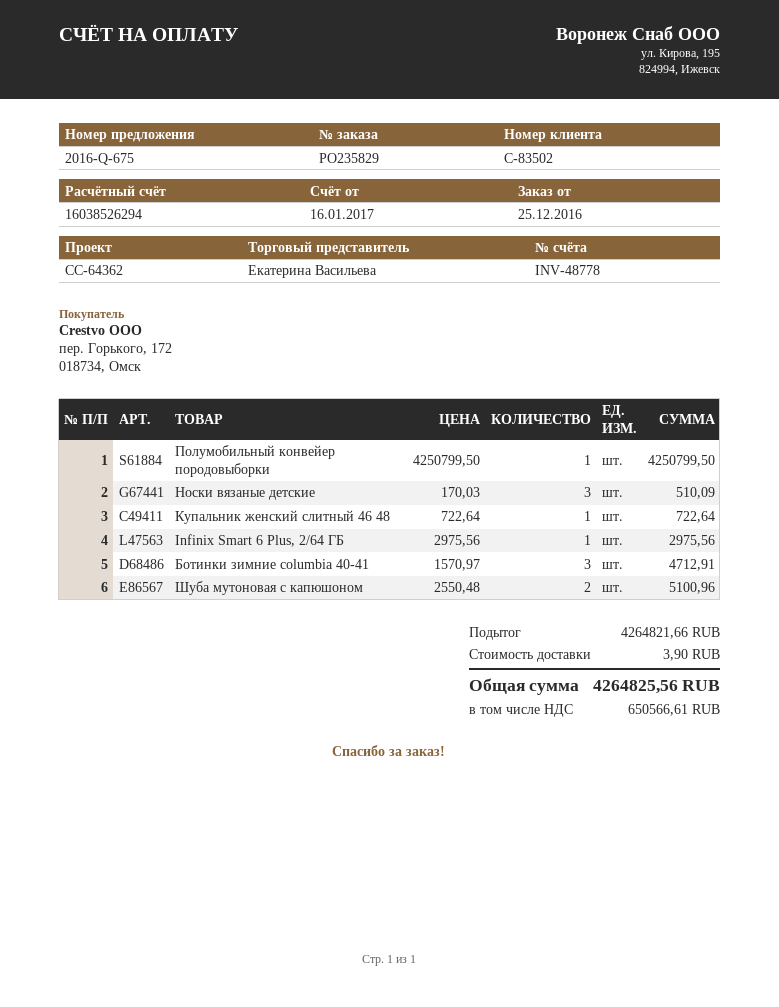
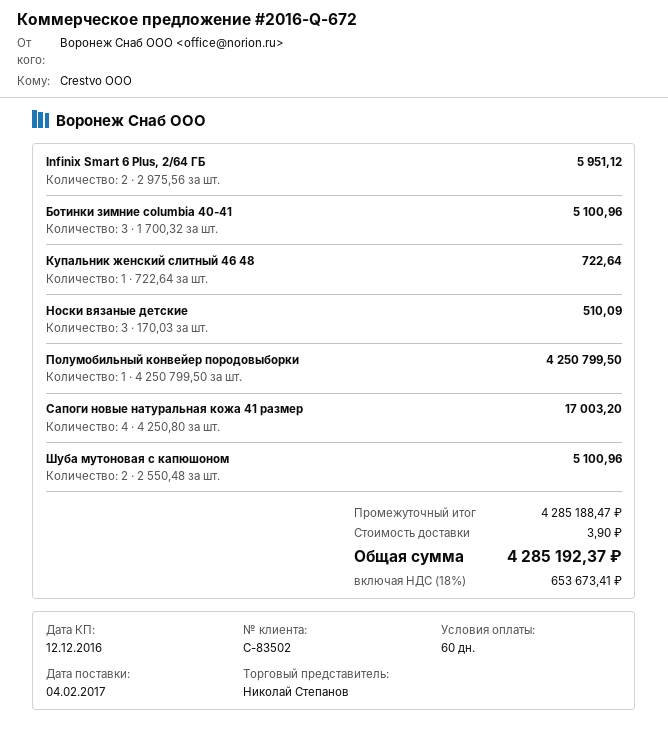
quote number: 2016-Q-675 -> 2016-Q-672
sales rep: Екатерина Васильева -> Николай Степанов
Infinix Smart 6 Plus, 2/64 ГБ: 1 x 2975.56 = 2975.56 -> 2 x 2975.56 = 5951.12
Ботинки зимние columbia 40-41: 3 x 1570.97 = 4712.91 -> 3 x 1700.32 = 5100.96
Сапоги новые натуральная кожа 41 размер: none -> 4 x 4250.80 = 17003.20
subtotal: 4264821.66 -> 4285188.47
tax: 650566.61 -> 653673.41
total: 4264825.56 -> 4285192.37

